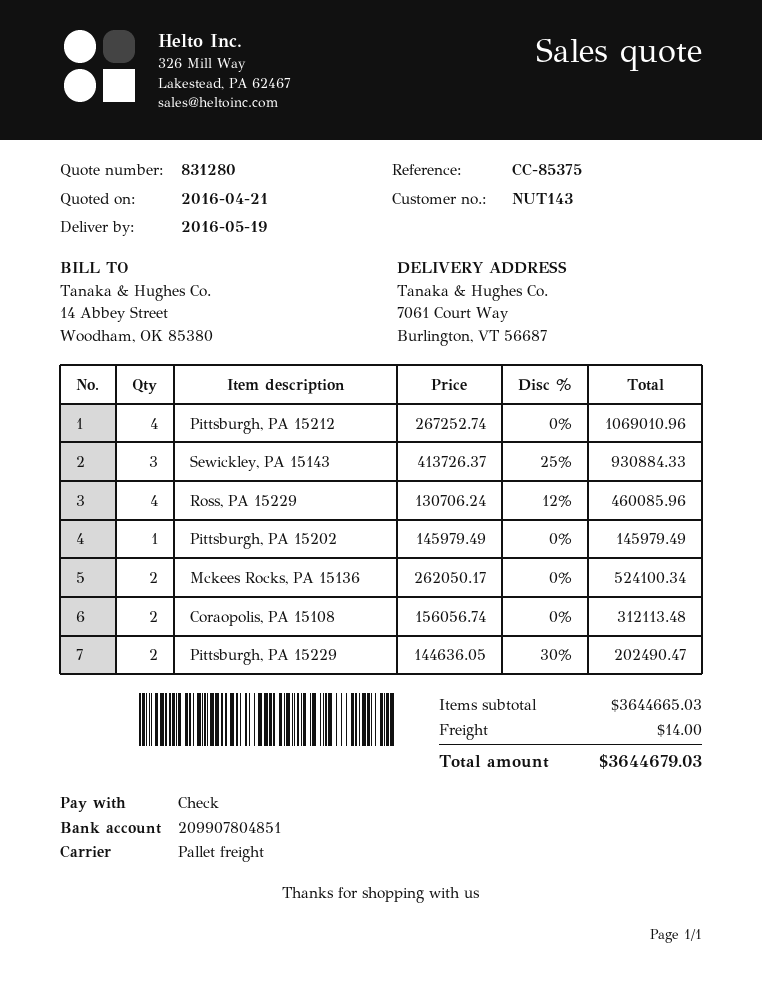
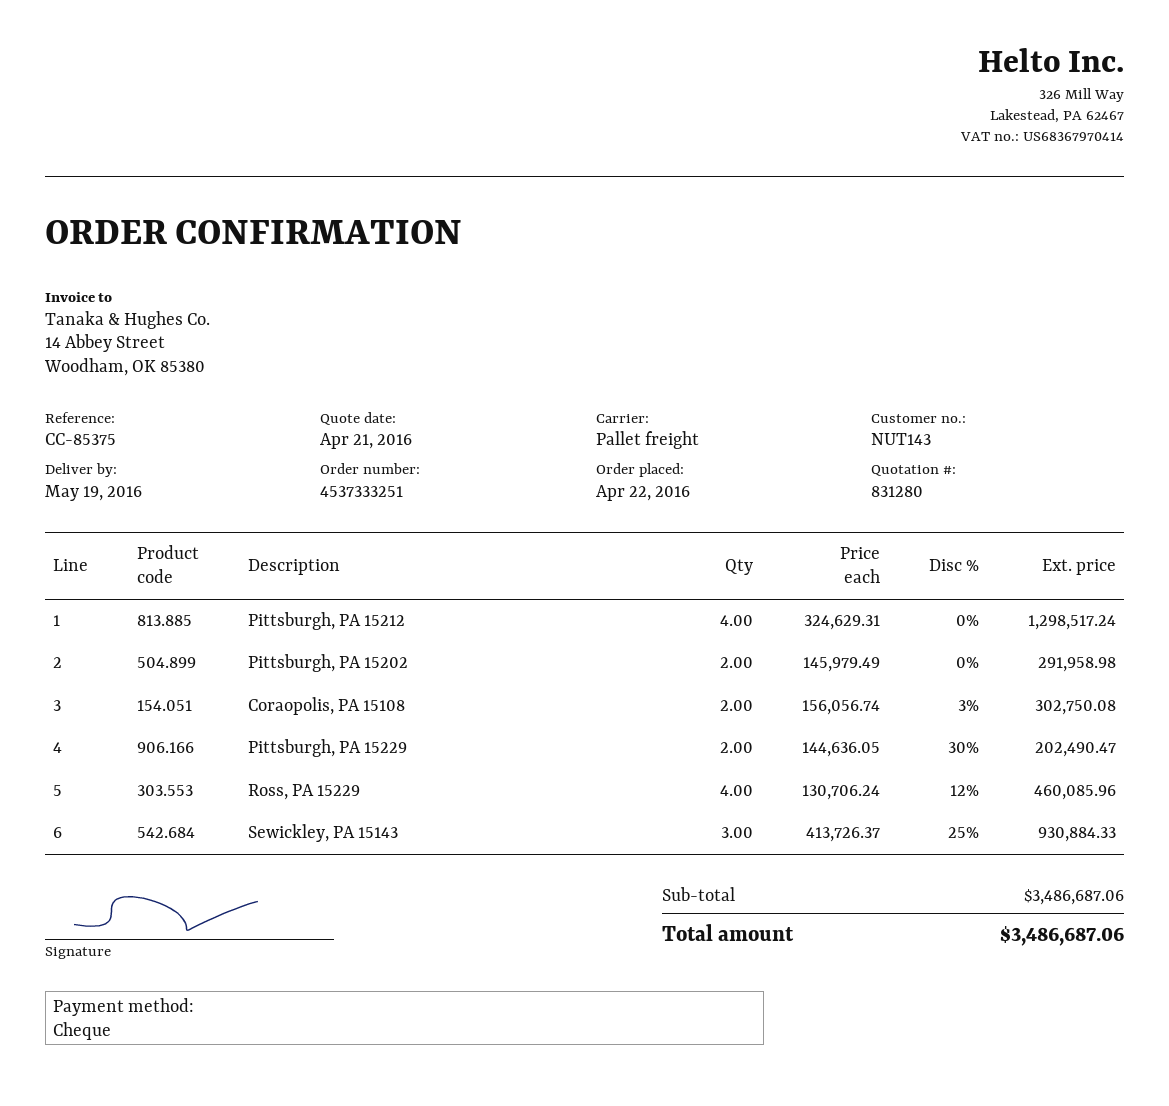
Pittsburgh, PA 15212: 4 x 267252.74 = 1069010.96 -> 4 x 324629.31 = 1298517.24
Pittsburgh, PA 15202: 1 x 145979.49 = 145979.49 -> 2 x 145979.49 = 291958.98
Mckees Rocks, PA 15136: 2 x 262050.17 = 524100.34 -> none
Coraopolis, PA 15108: 2 x 156056.74 = 312113.48 -> 2 x 156056.74 - 3% = 302750.08
subtotal: 3644665.03 -> 3486687.06
shipping: 14.00 -> none
total: 3644679.03 -> 3486687.06

